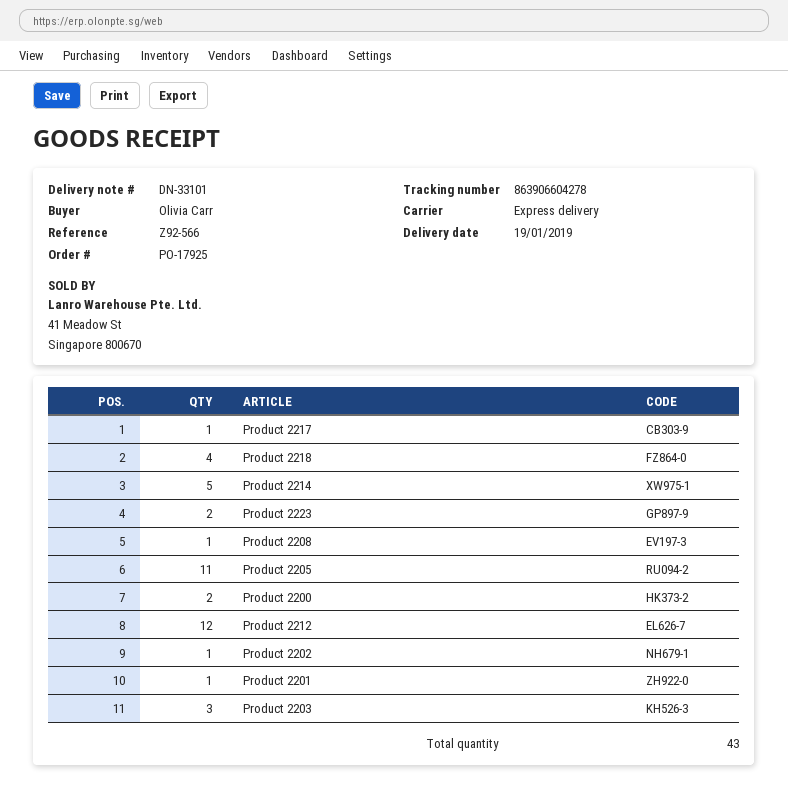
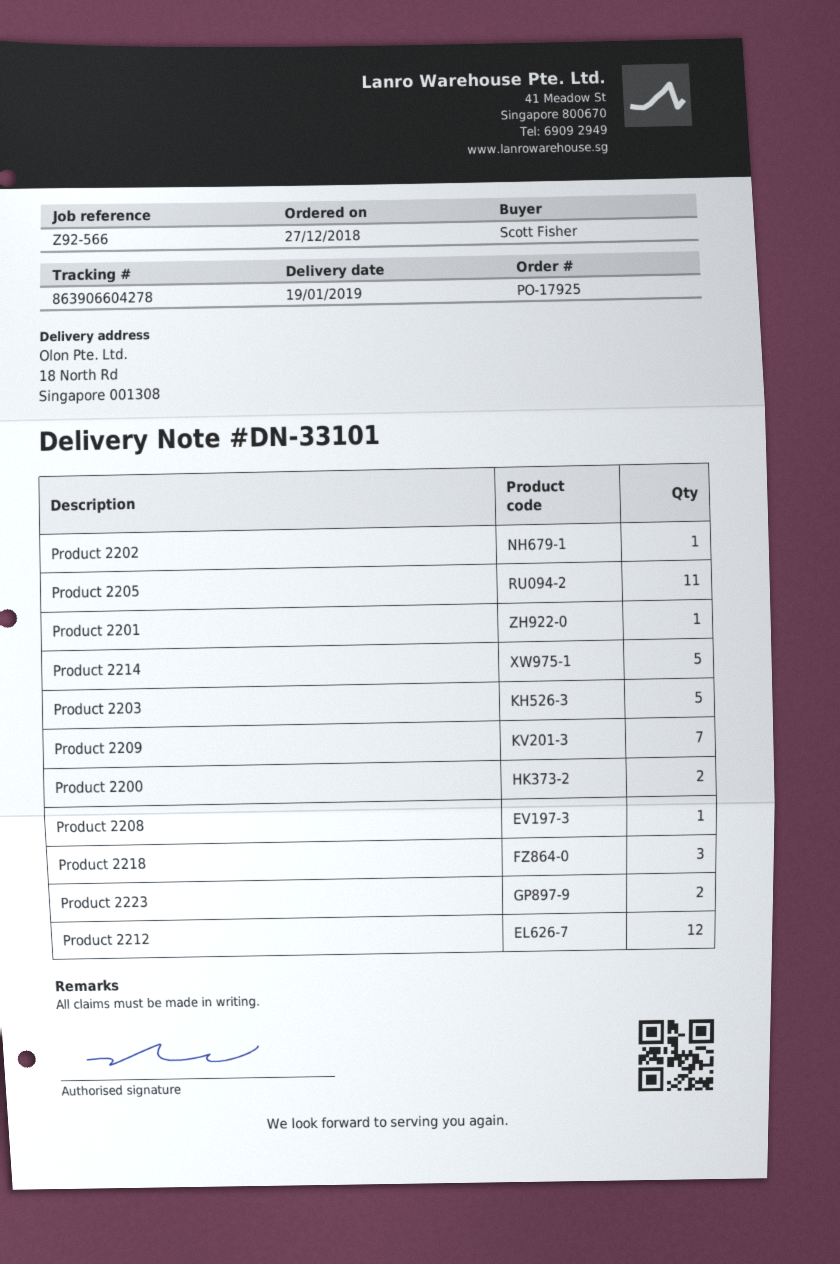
ordered by: Olivia Carr -> Scott Fisher
Product 2217: 1 -> none
Product 2218: 4 -> 3
Product 2203: 3 -> 5
Product 2209: none -> 7

